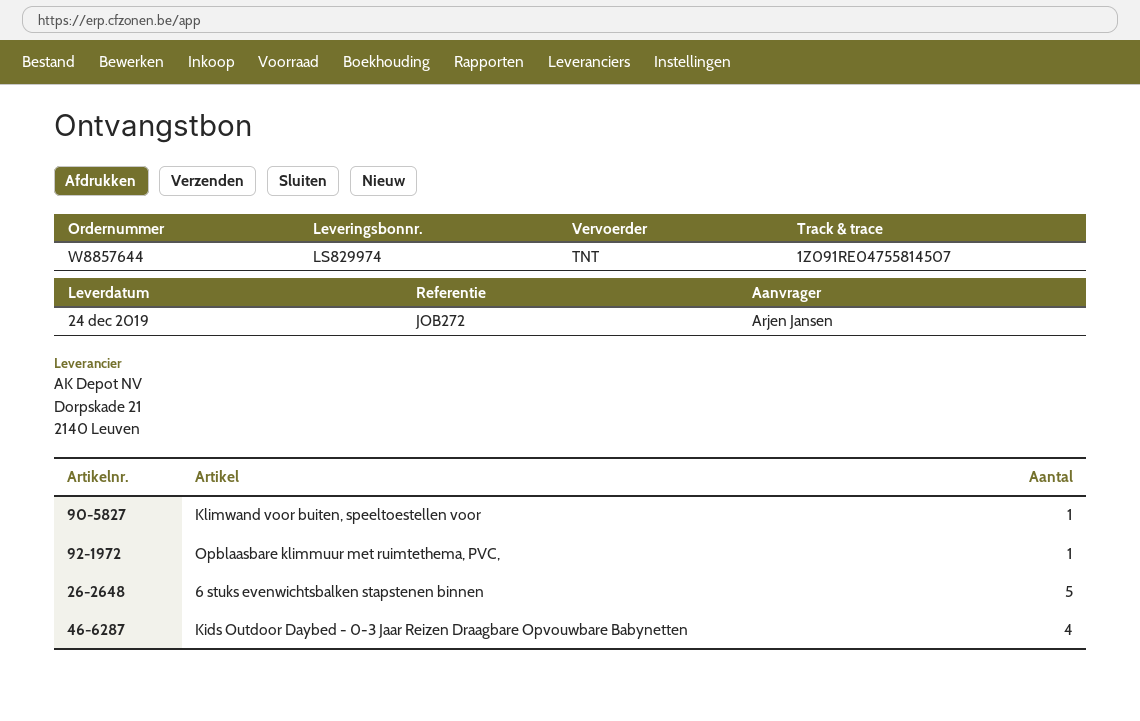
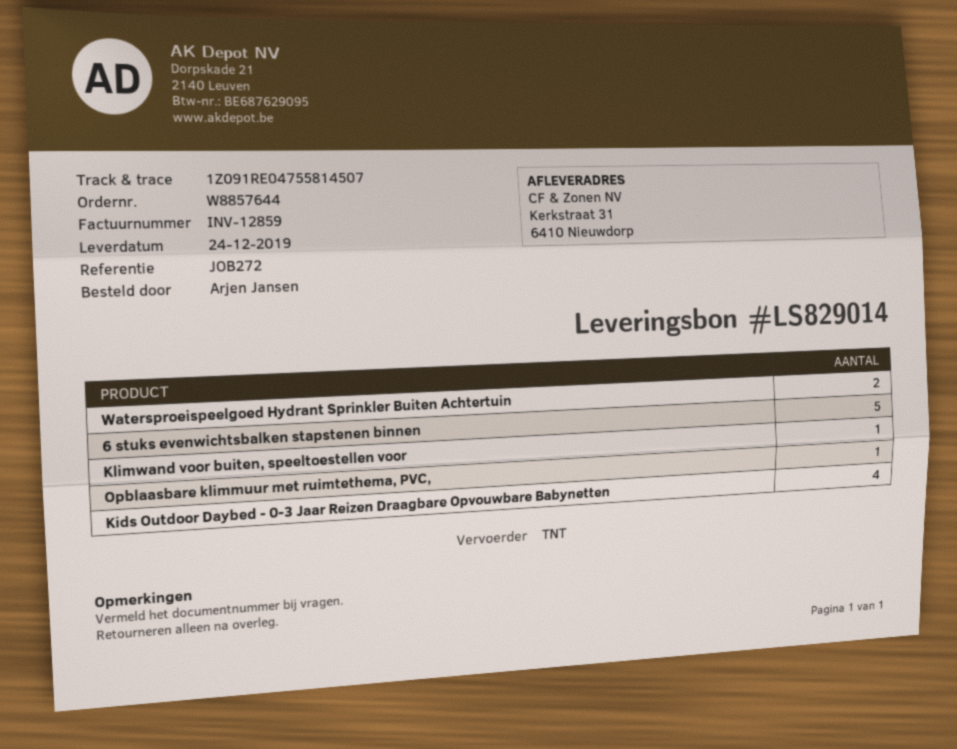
delivery note number: LS829974 -> LS829014
Watersproeispeelgoed Hydrant Sprinkler Buiten Achtertuin: none -> 2

